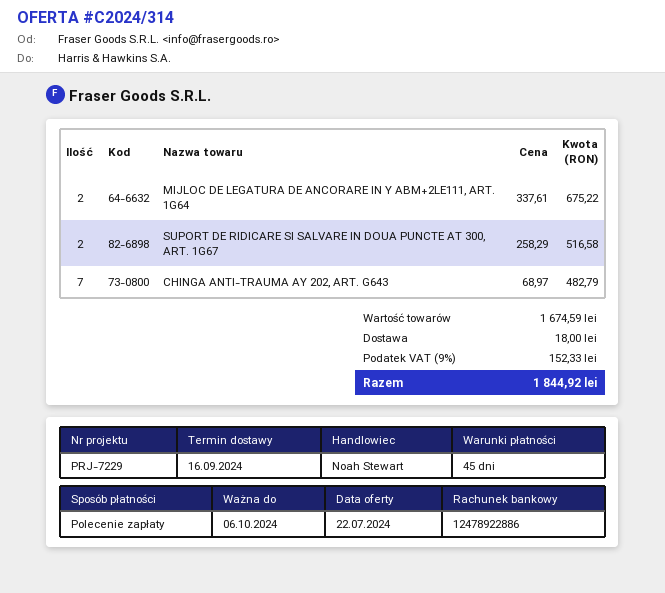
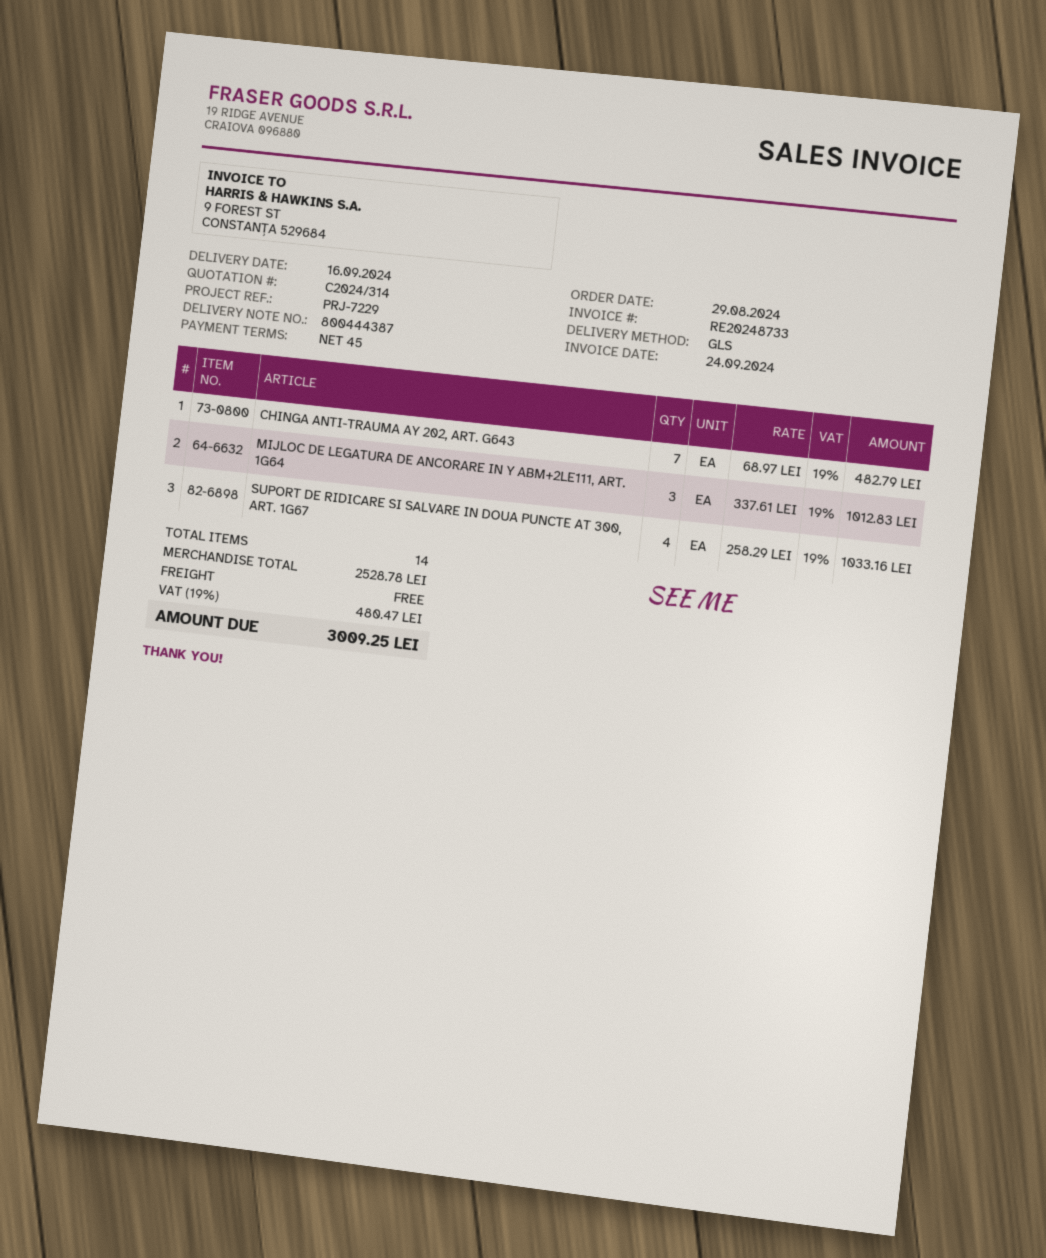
MIJLOC DE LEGATURA DE ANCORARE IN Y ABM+2LE111, ART. 1G64: 2 x 337.61 = 675.22 -> 3 x 337.61 = 1012.83
SUPORT DE RIDICARE SI SALVARE IN DOUA PUNCTE AT 300, ART. 1G67: 2 x 258.29 = 516.58 -> 4 x 258.29 = 1033.16
subtotal: 1674.59 -> 2528.78
shipping: 18.00 -> 0.00
tax: 9% = 152.33 -> 19% = 480.47
total: 1844.92 -> 3009.25

